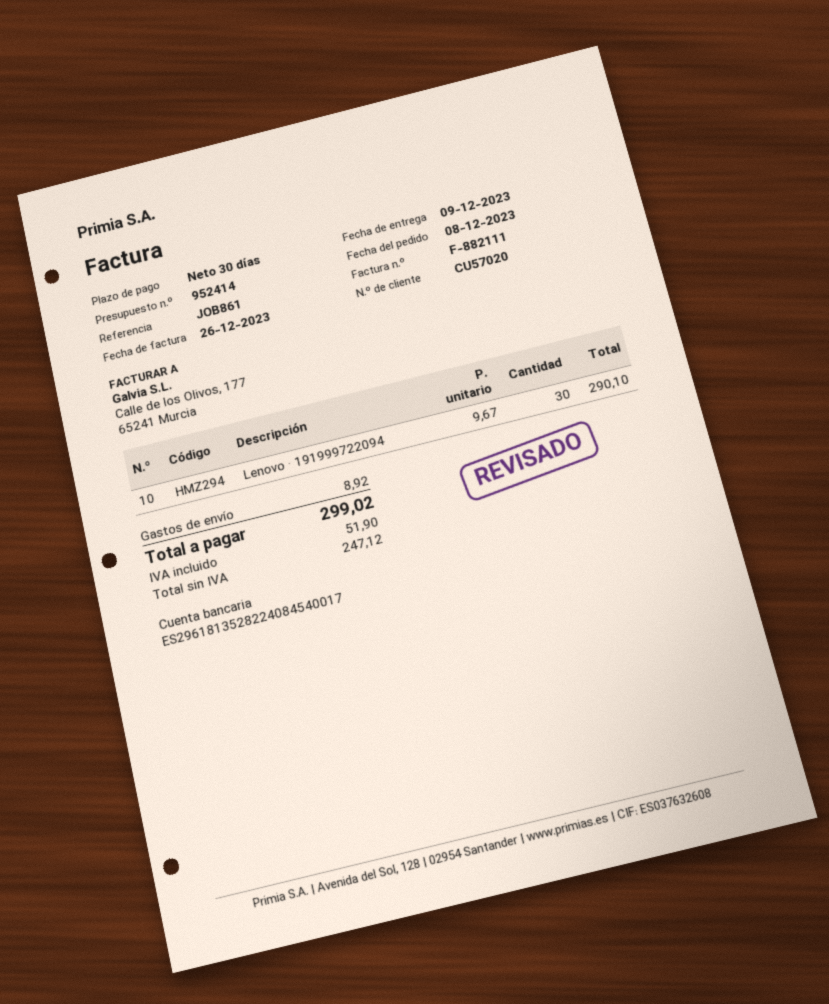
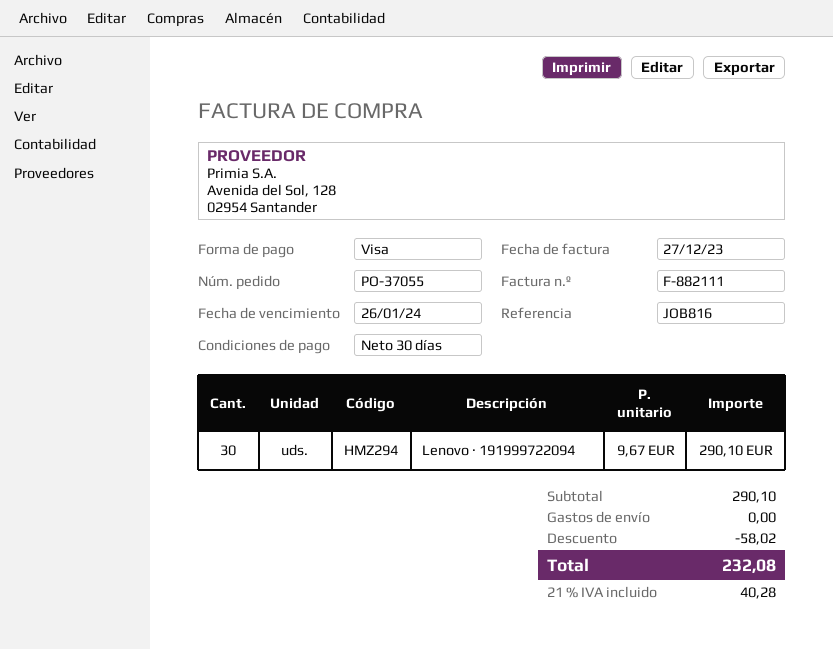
invoice date: 2023-12-26 -> 2023-12-27
reference: JOB861 -> JOB816
discount: none -> 58.02
shipping: 8.92 -> 0.00
tax: 51.90 -> 40.28
total: 299.02 -> 232.08

